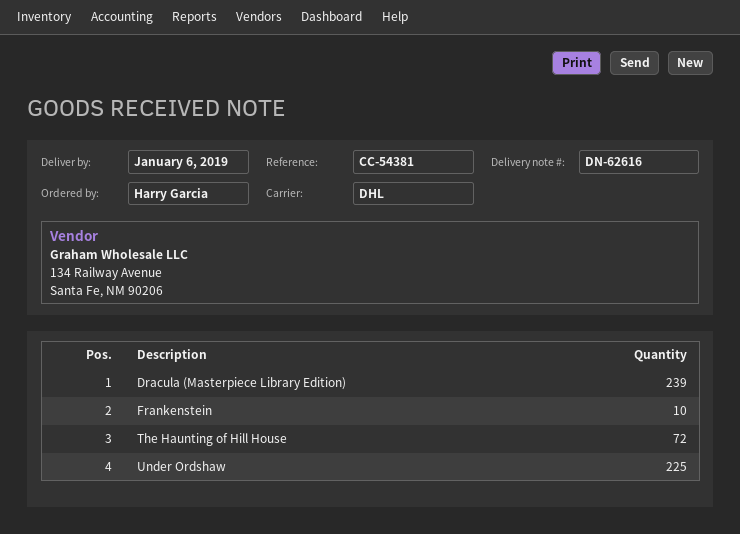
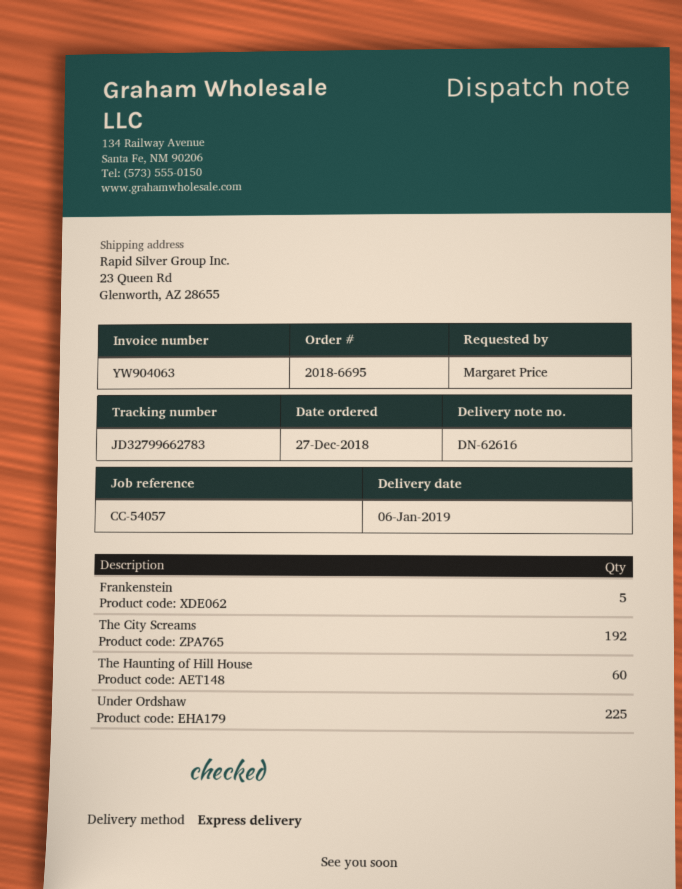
reference: CC-54381 -> CC-54057
ordered by: Harry Garcia -> Margaret Price
shipping method: DHL -> express
Dracula (Masterpiece Library Edition): 239 -> none
Frankenstein: 10 -> 5
The Haunting of Hill House: 72 -> 60
The City Screams: none -> 192

